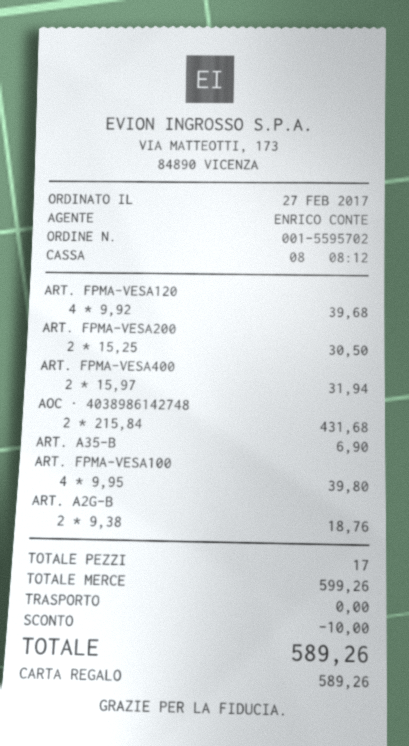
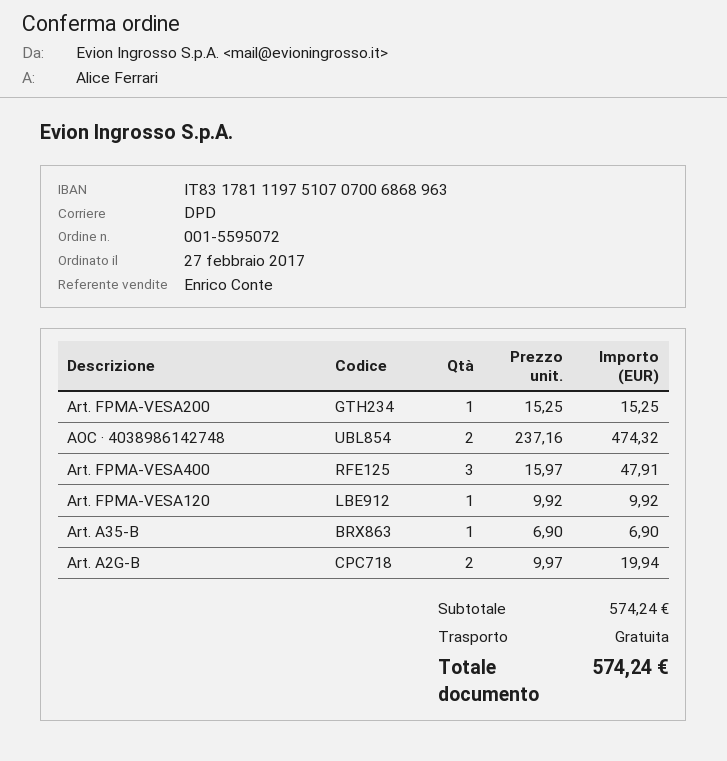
order number: 001-5595702 -> 001-5595072
ART. FPMA-VESA120: 4 x 9.92 = 39.68 -> 1 x 9.92 = 9.92
ART. FPMA-VESA200: 2 x 15.25 = 30.50 -> 1 x 15.25 = 15.25
ART. FPMA-VESA400: 2 x 15.97 = 31.94 -> 3 x 15.97 = 47.91
AOC · 4038986142748: 2 x 215.84 = 431.68 -> 2 x 237.16 = 474.32
ART. FPMA-VESA100: 4 x 9.95 = 39.80 -> none
ART. A2G-B: 2 x 9.38 = 18.76 -> 2 x 9.97 = 19.94
subtotal: 599.26 -> 574.24
discount: 10.00 -> none
total: 589.26 -> 574.24

